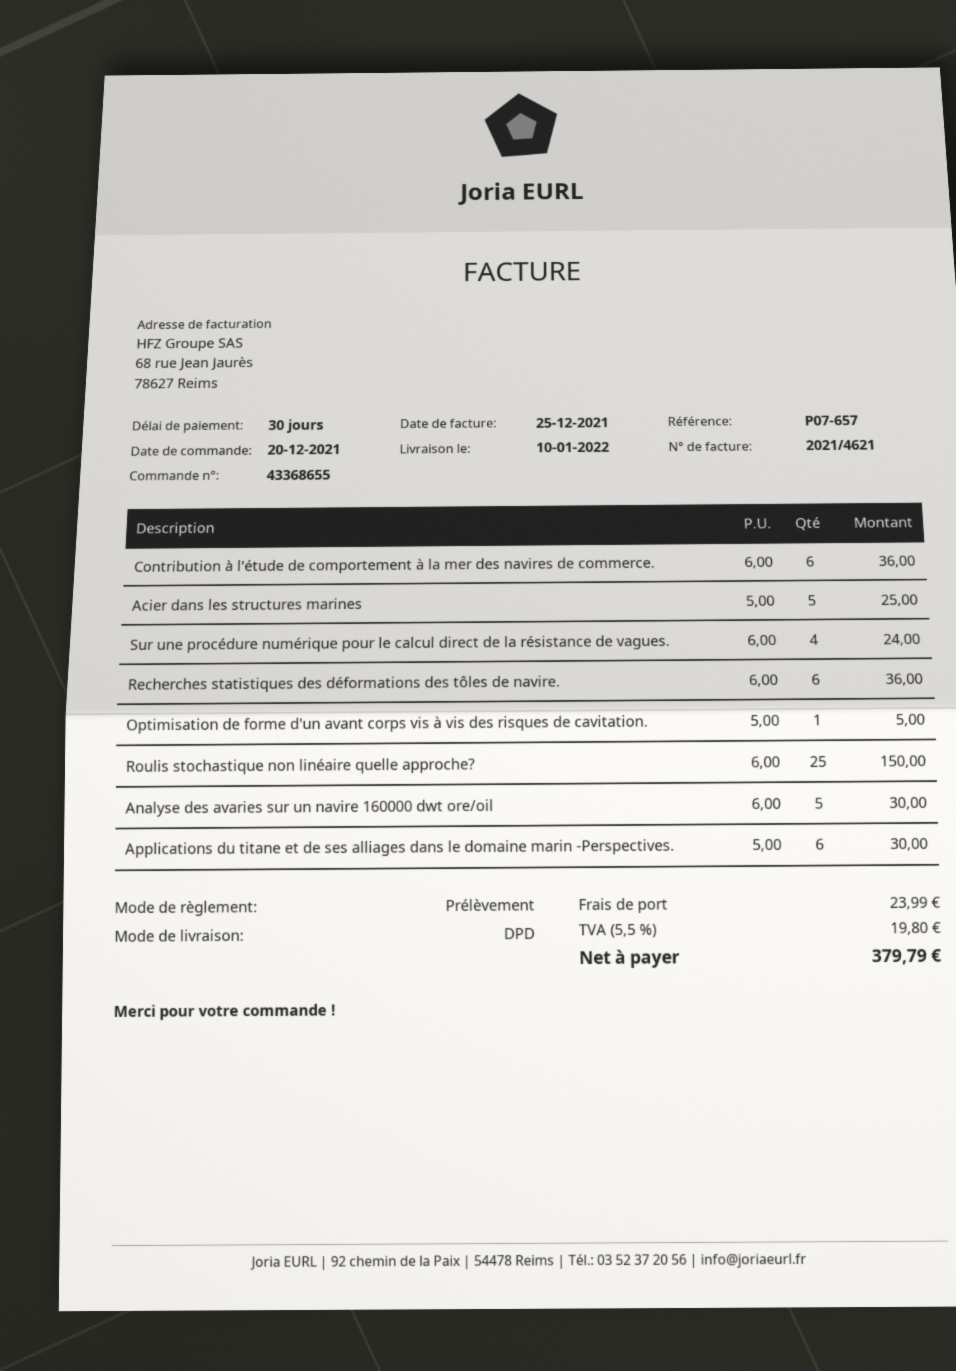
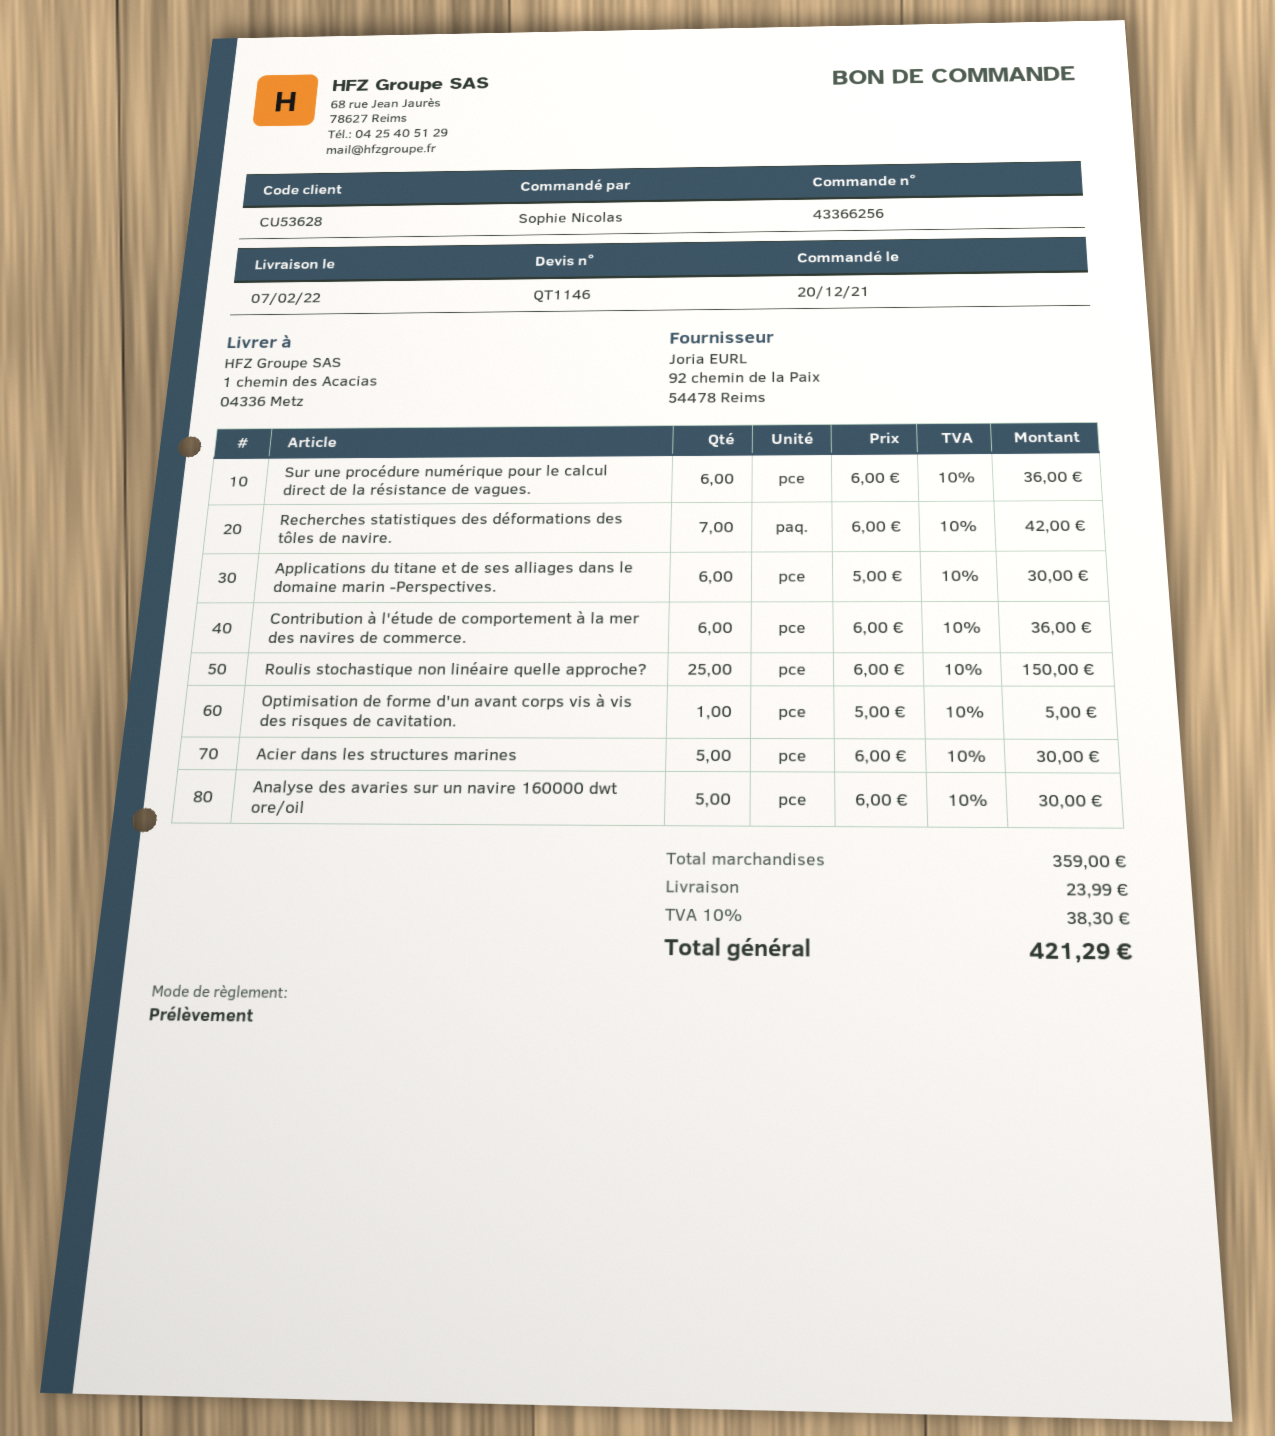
order number: 43368655 -> 43366256
delivery date: 2022-01-10 -> 2022-02-07
Acier dans les structures marines: 5 x 5.00 = 25.00 -> 5 x 6.00 = 30.00
Sur une procédure numérique pour le calcul direct de la résistance de vagues.: 4 x 6.00 = 24.00 -> 6 x 6.00 = 36.00
Recherches statistiques des déformations des tôles de navire.: 6 x 6.00 = 36.00 -> 7 x 6.00 = 42.00
tax: 5.5% = 19.80 -> 10% = 38.30
total: 379.79 -> 421.29

